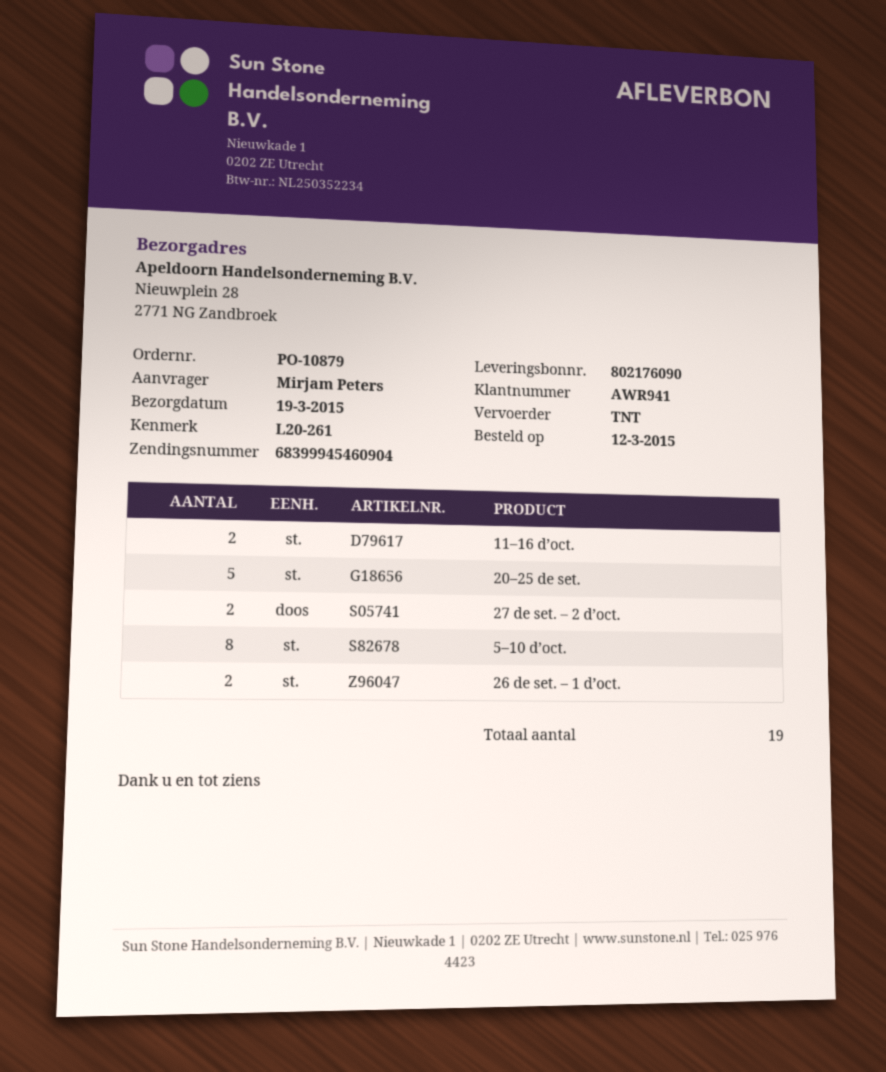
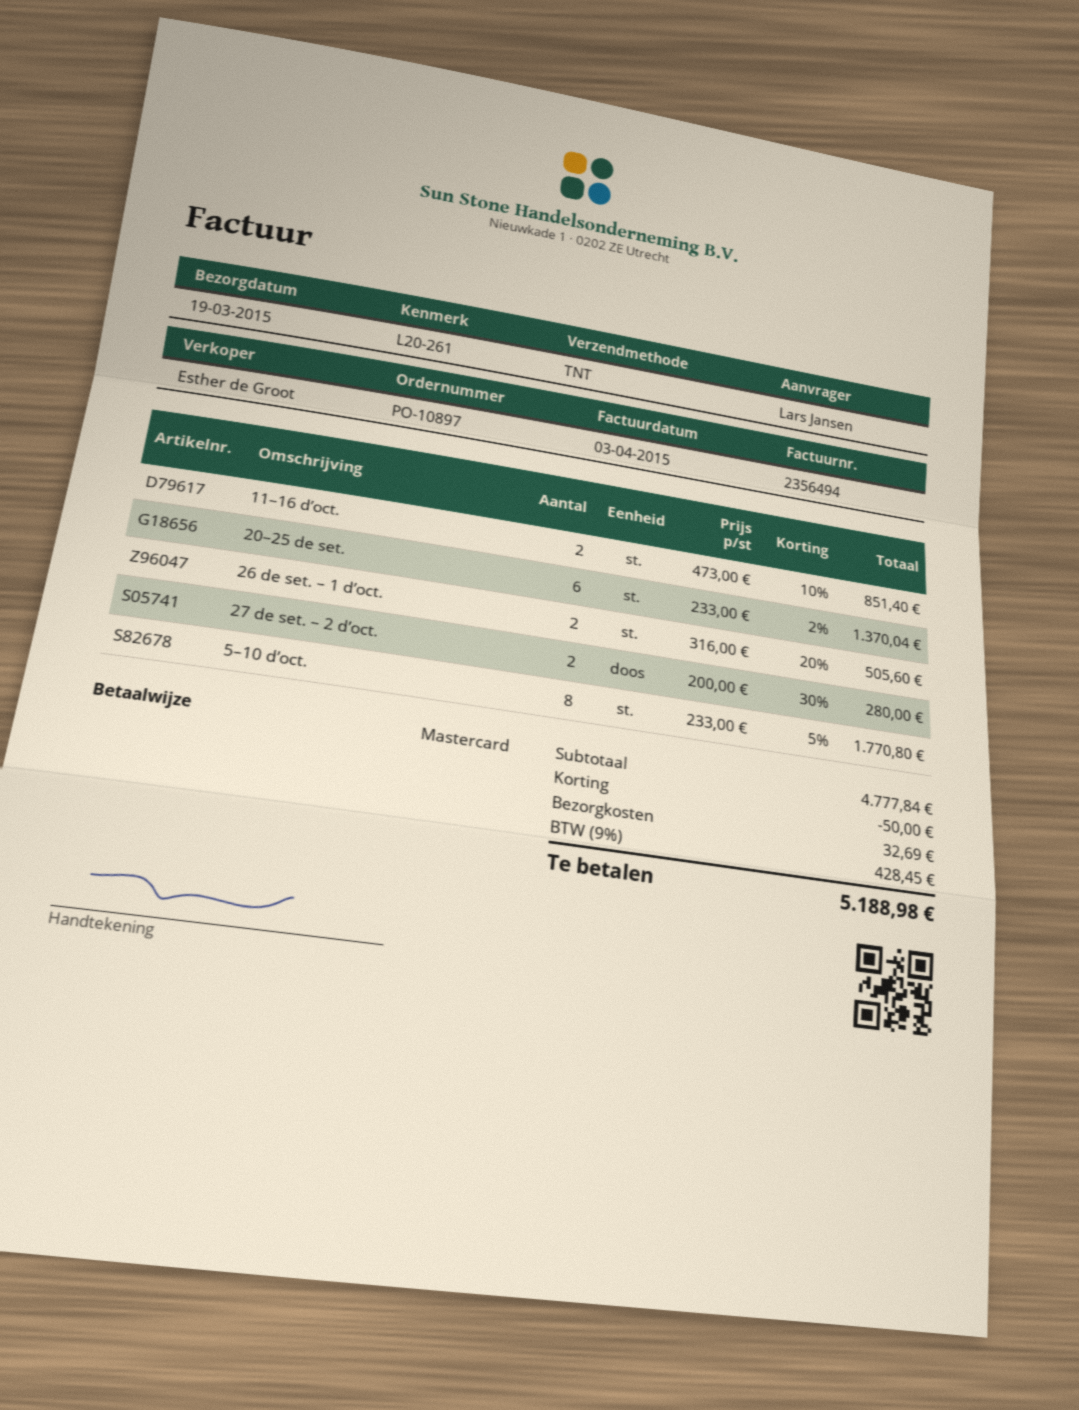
order number: PO-10879 -> PO-10897
ordered by: Mirjam Peters -> Lars Jansen
20–25 de set.: 5 -> 6

